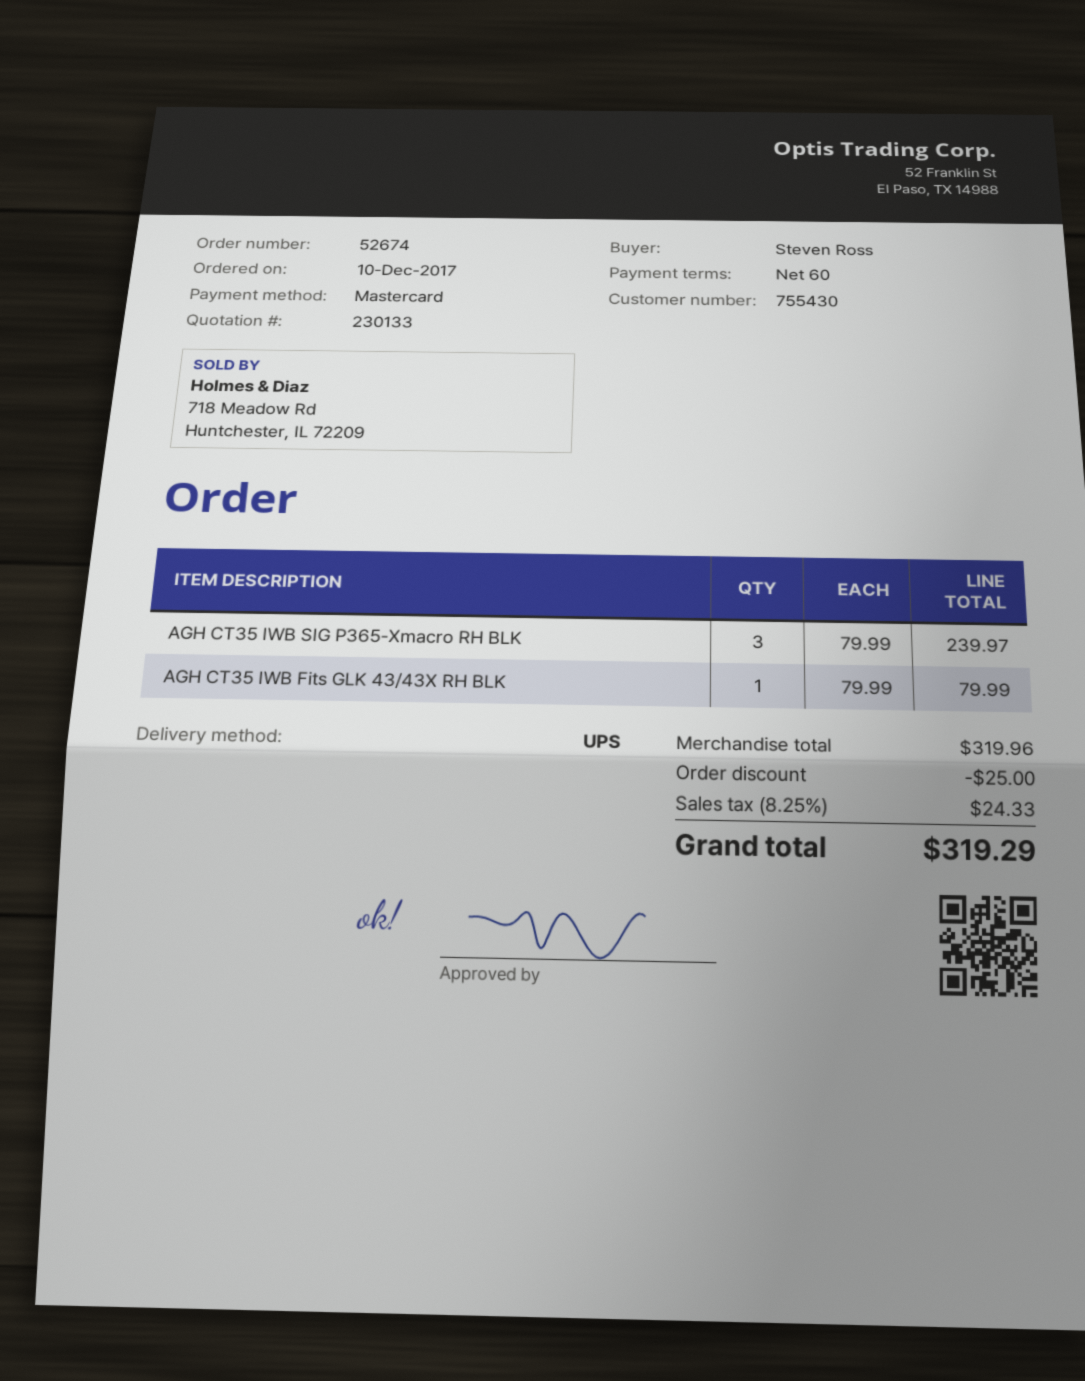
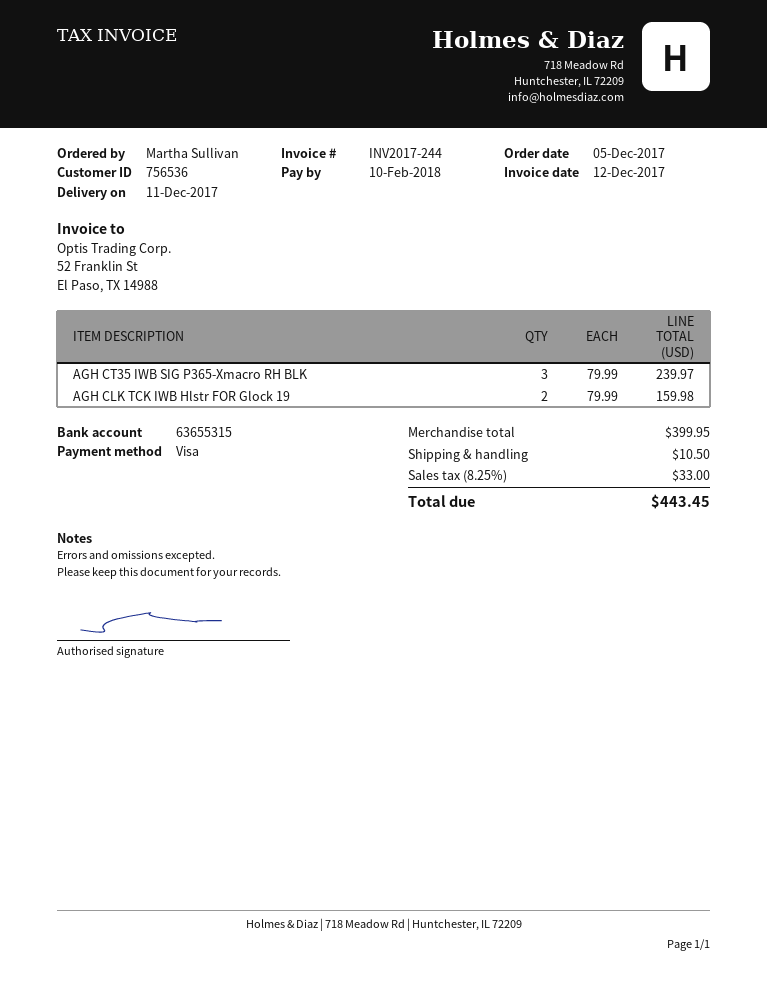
order date: 2017-12-10 -> 2017-12-05
customer number: 755430 -> 756536
ordered by: Steven Ross -> Martha Sullivan
payment method: Mastercard -> Visa
AGH CT35 IWB Fits GLK 43/43X RH BLK: 1 x 79.99 = 79.99 -> none
AGH CLK TCK IWB Hlstr FOR Glock 19: none -> 2 x 79.99 = 159.98
subtotal: 319.96 -> 399.95
discount: 25.00 -> none
shipping: none -> 10.50
tax: 8.25% = 24.33 -> 8.25% = 33.00
total: 319.29 -> 443.45

